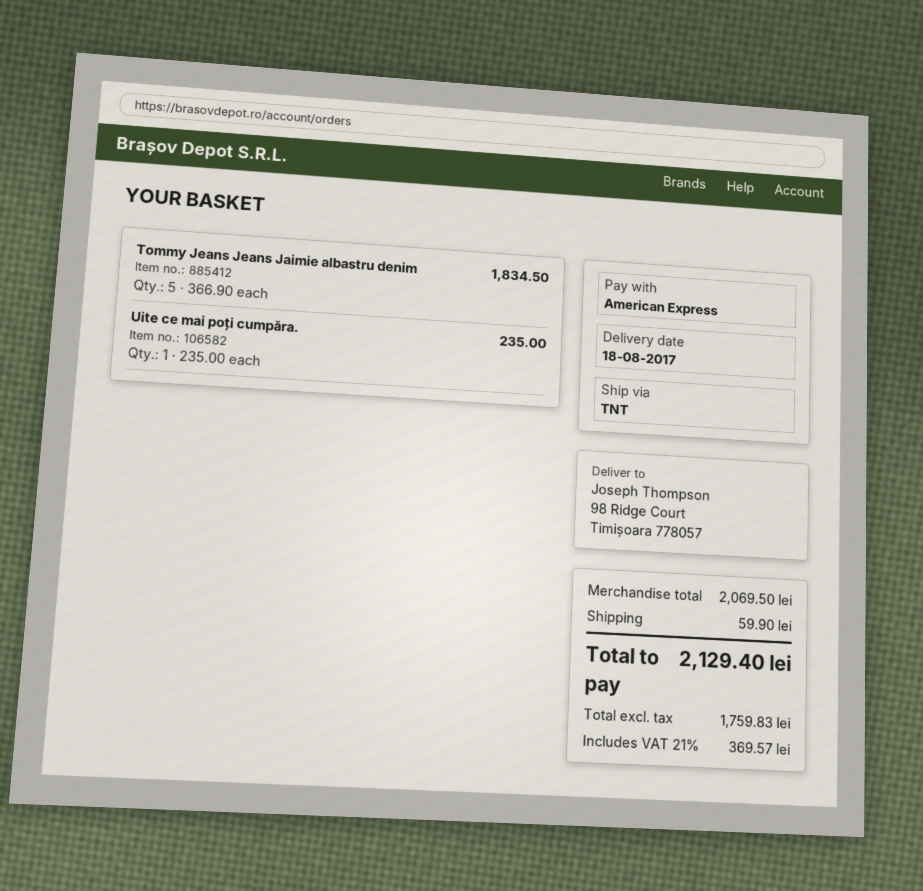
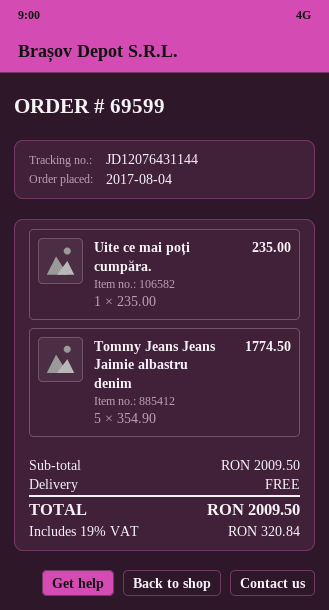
Tommy Jeans Jeans Jaimie albastru denim: 5 x 366.90 = 1834.50 -> 5 x 354.90 = 1774.50
subtotal: 2069.50 -> 2009.50
shipping: 59.90 -> 0.00
tax: 21% = 369.57 -> 19% = 320.84
total: 2129.40 -> 2009.50

